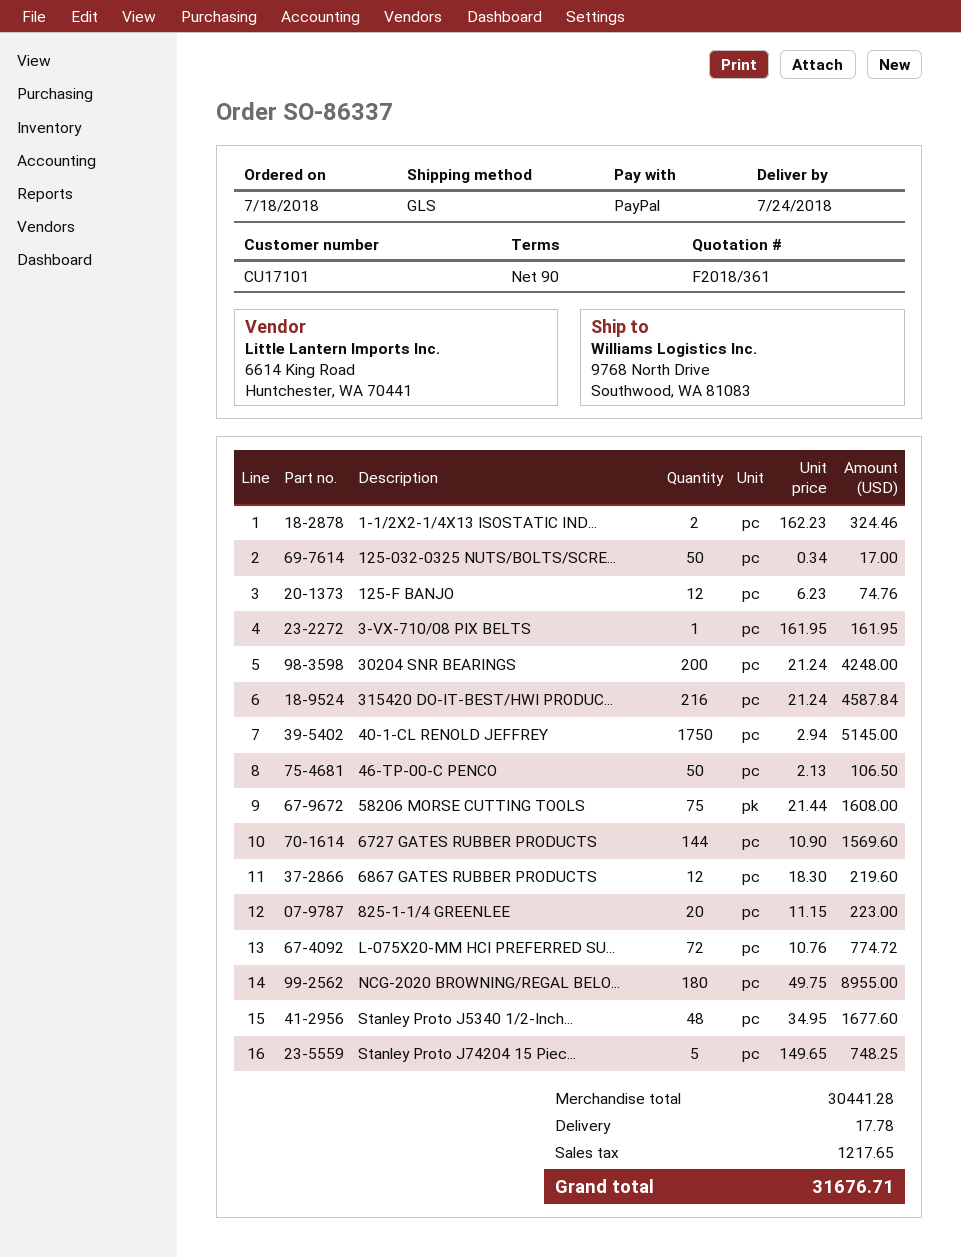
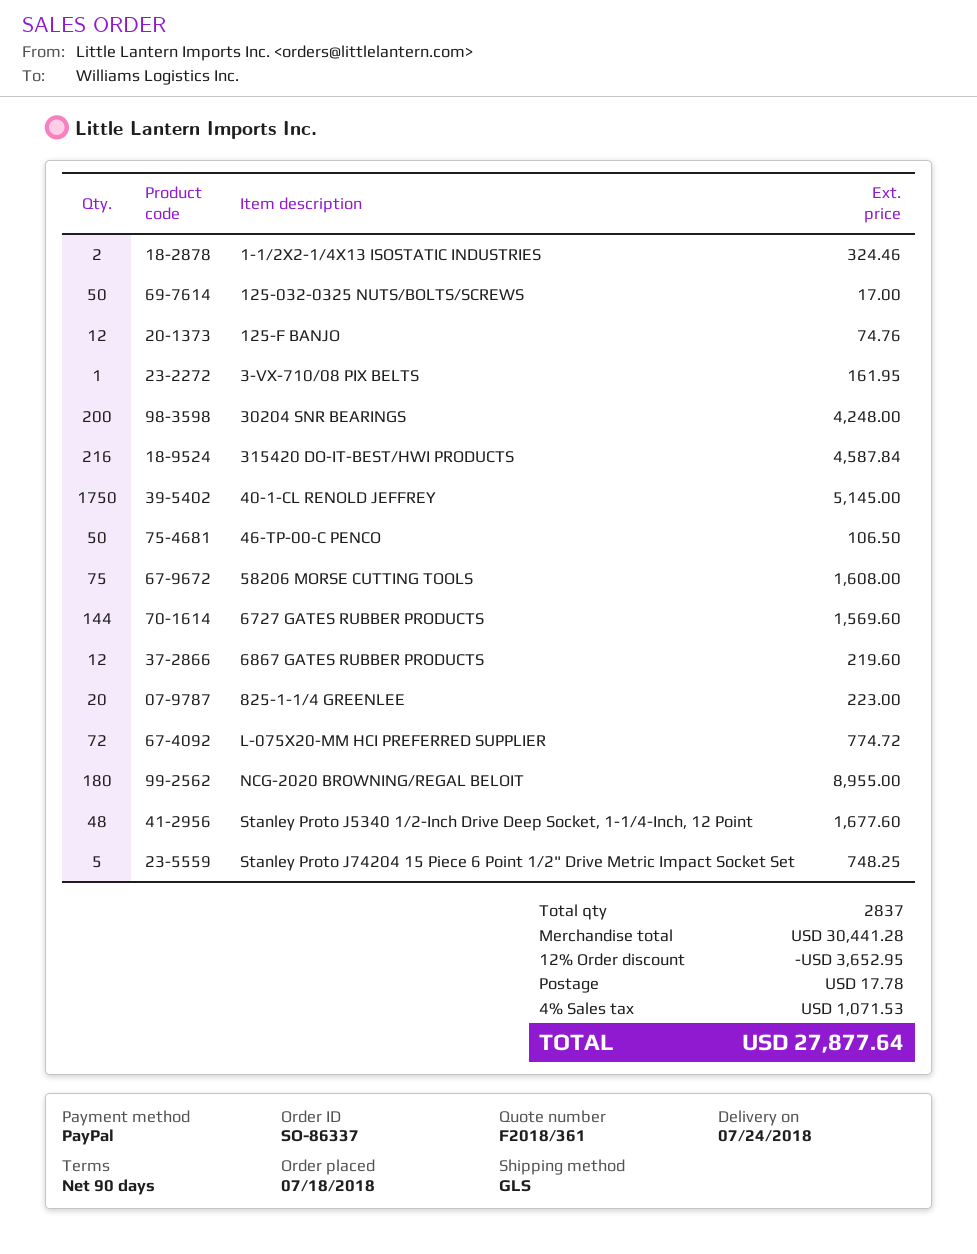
discount: none -> 12% = 3652.95
tax: 1217.65 -> 1071.53
total: 31676.71 -> 27877.64

